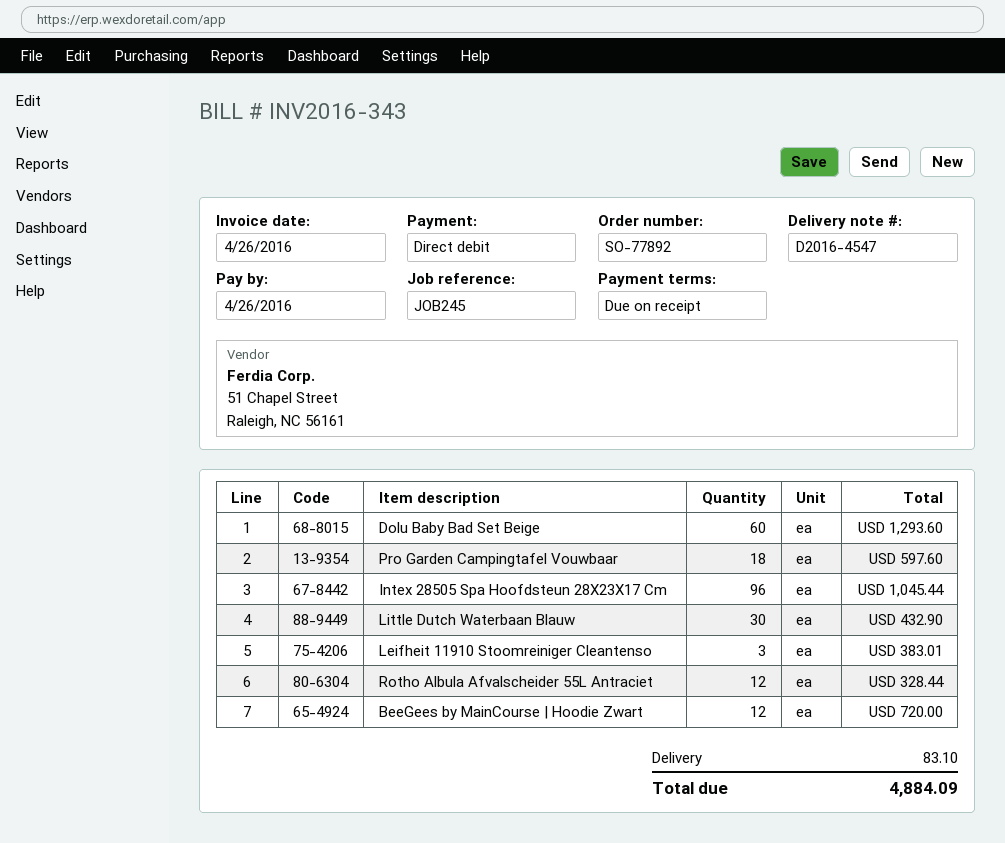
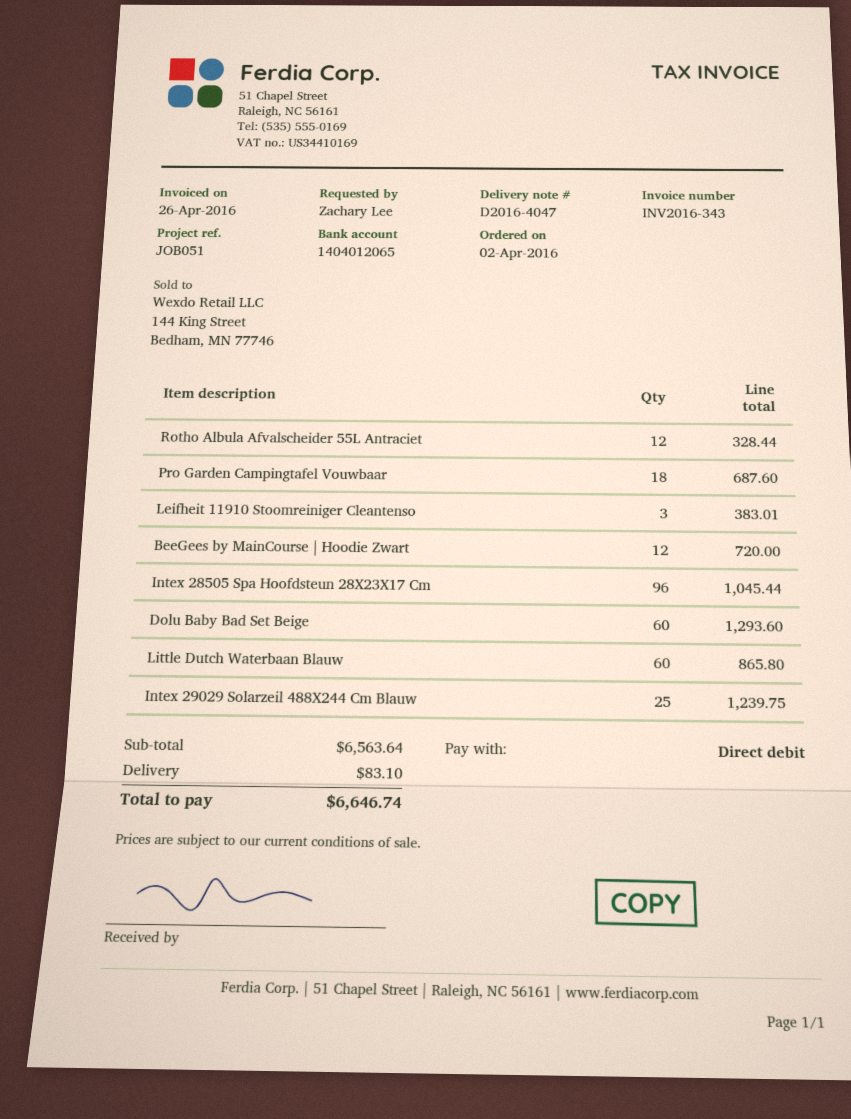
delivery note number: D2016-4547 -> D2016-4047
reference: JOB245 -> JOB051
Pro Garden Campingtafel Vouwbaar: 18 for 597.60 -> 18 for 687.60
Little Dutch Waterbaan Blauw: 30 for 432.90 -> 60 for 865.80
Intex 29029 Solarzeil 488X244 Cm Blauw: none -> 25 for 1239.75
total: 4884.09 -> 6646.74

